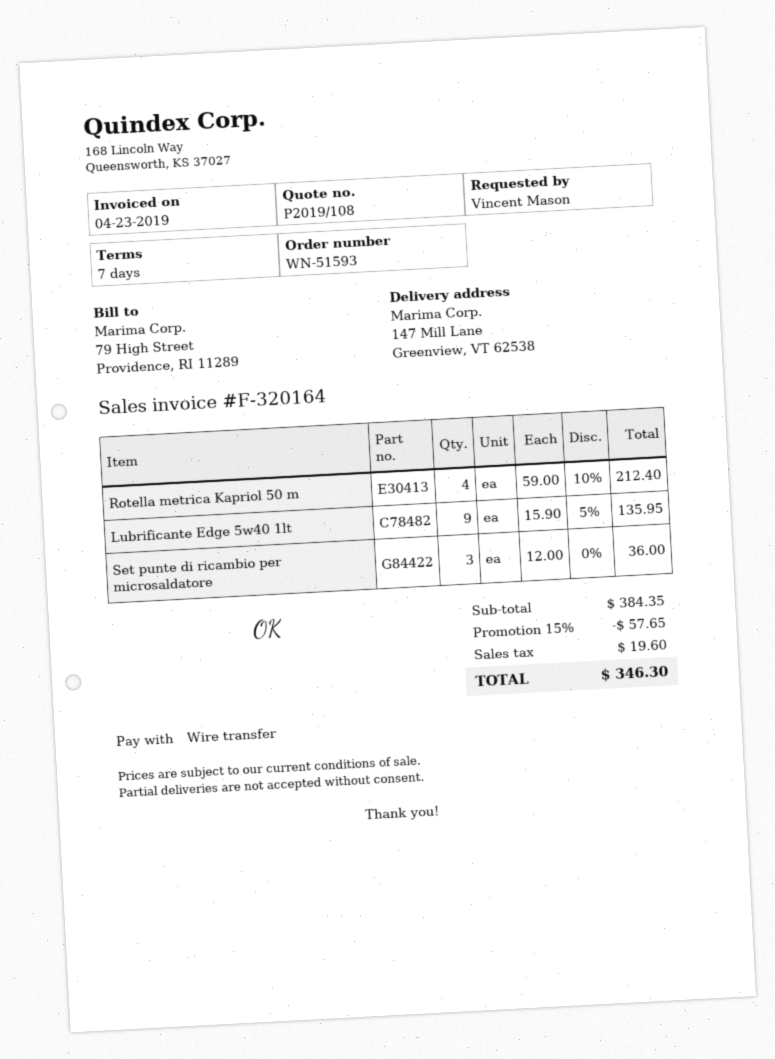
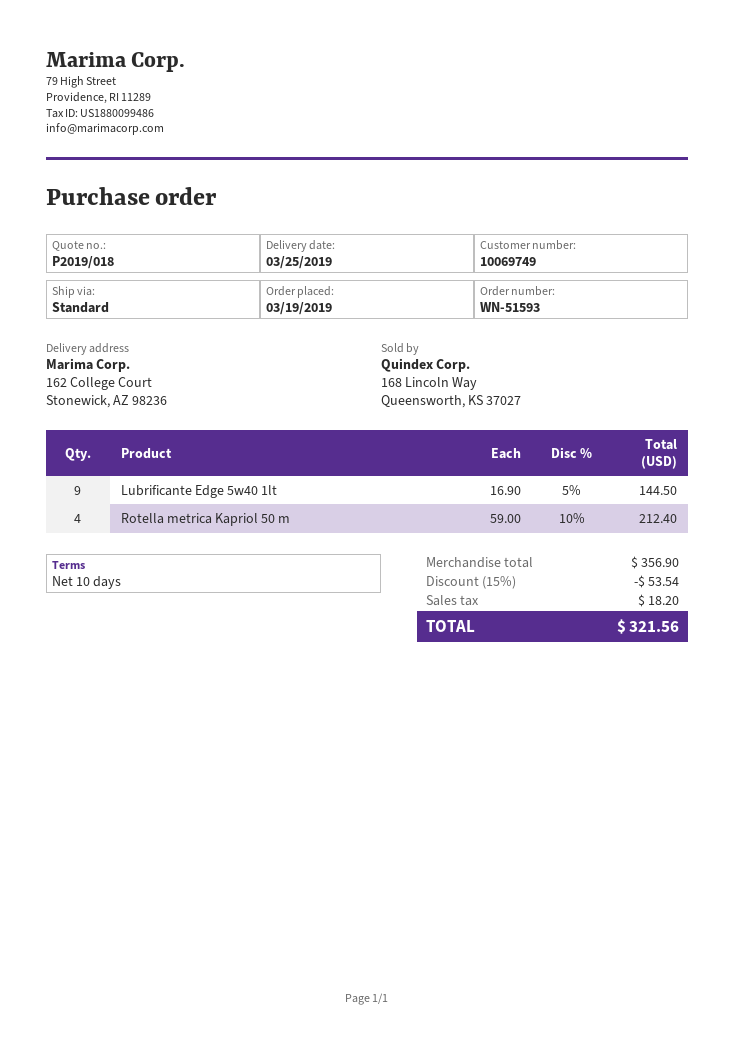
quote number: P2019/108 -> P2019/018
payment terms: 7 days -> 10 days
ship to: 147 Mill Lane, Greenview, VT 62538 -> 162 College Court, Stonewick, AZ 98236
Lubrificante Edge 5w40 1lt: 9 x 15.90 - 5% = 135.95 -> 9 x 16.90 - 5% = 144.50
Set punte di ricambio per microsaldatore: 3 x 12.00 = 36.00 -> none
subtotal: 384.35 -> 356.90
discount: 15% = 57.65 -> 15% = 53.54
tax: 19.60 -> 18.20
total: 346.30 -> 321.56

